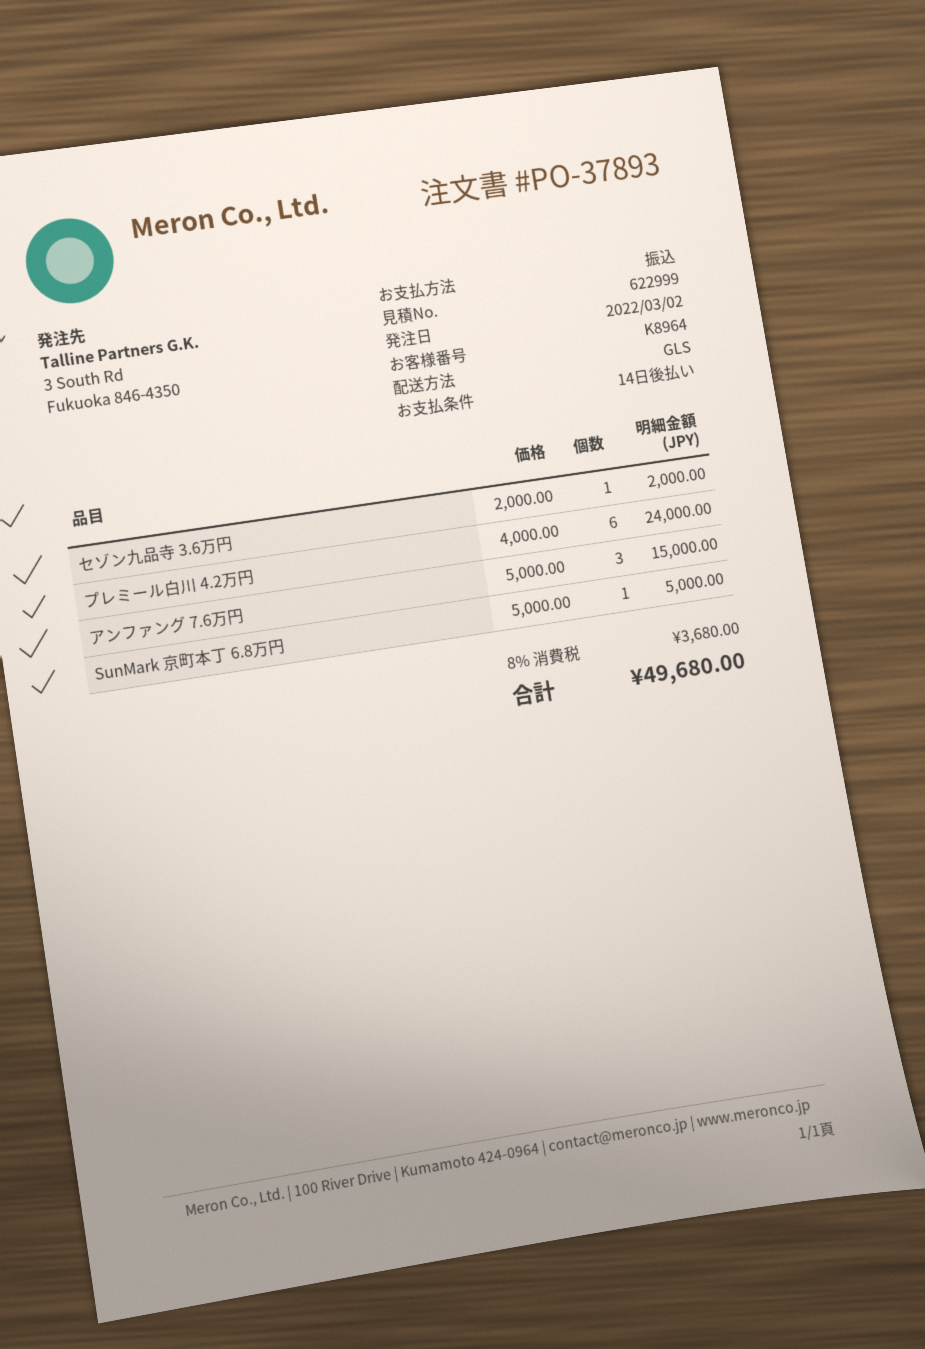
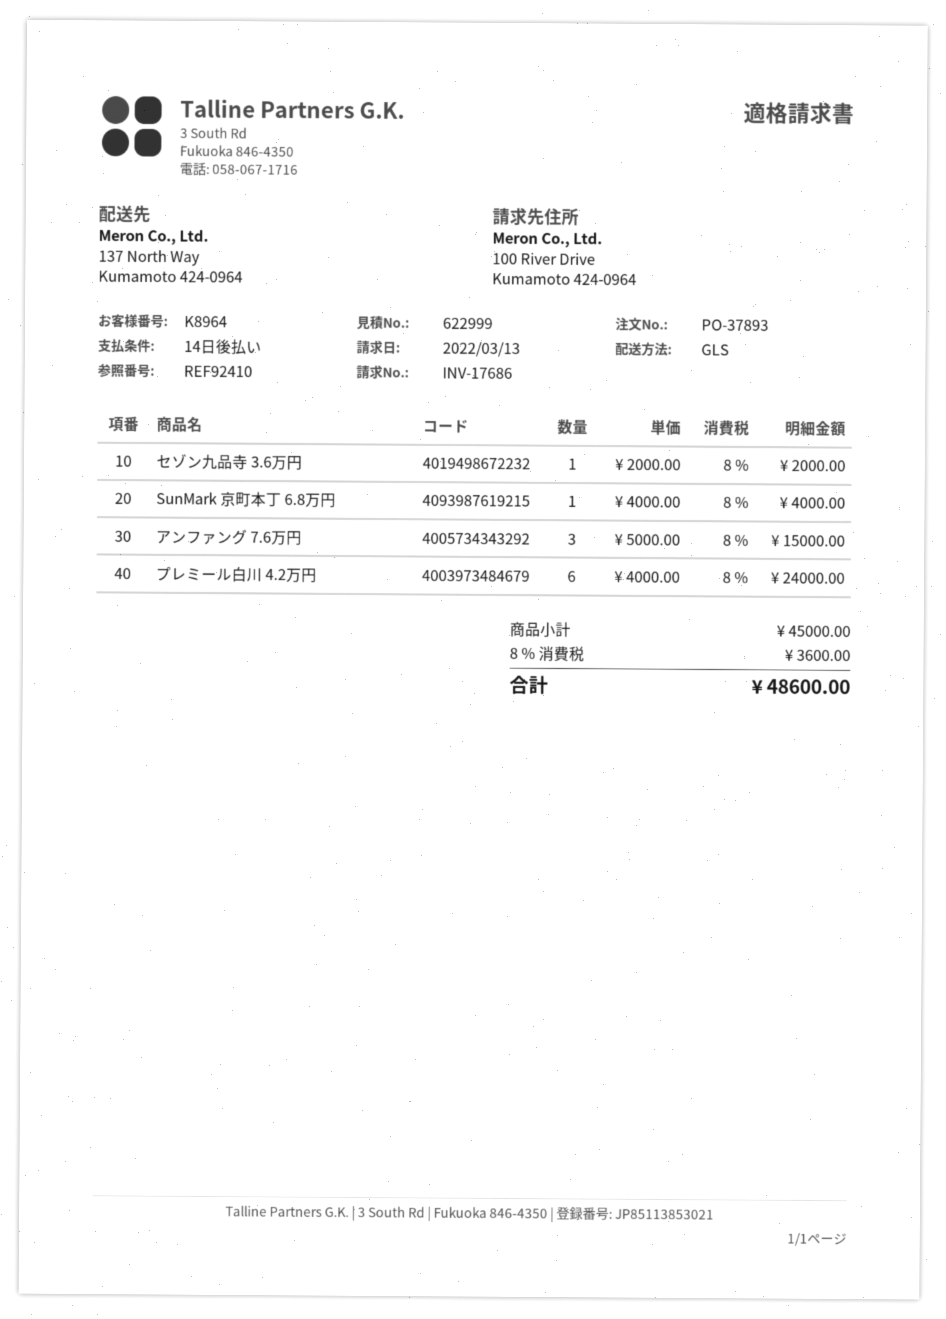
SunMark 京町本丁 6.8万円: 1 x 5000.00 = 5000.00 -> 1 x 4000.00 = 4000.00
tax: 8% = 3680.00 -> 8% = 3600.00
total: 49680.00 -> 48600.00

